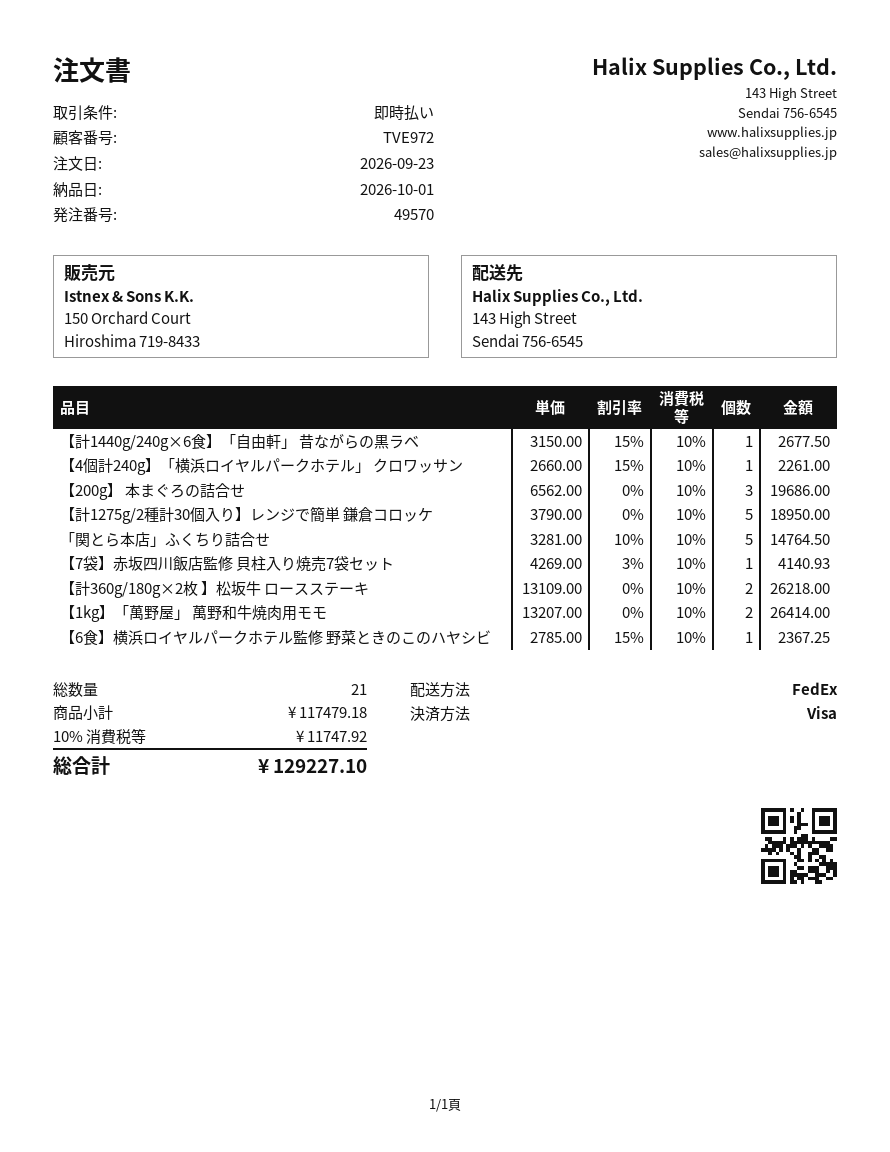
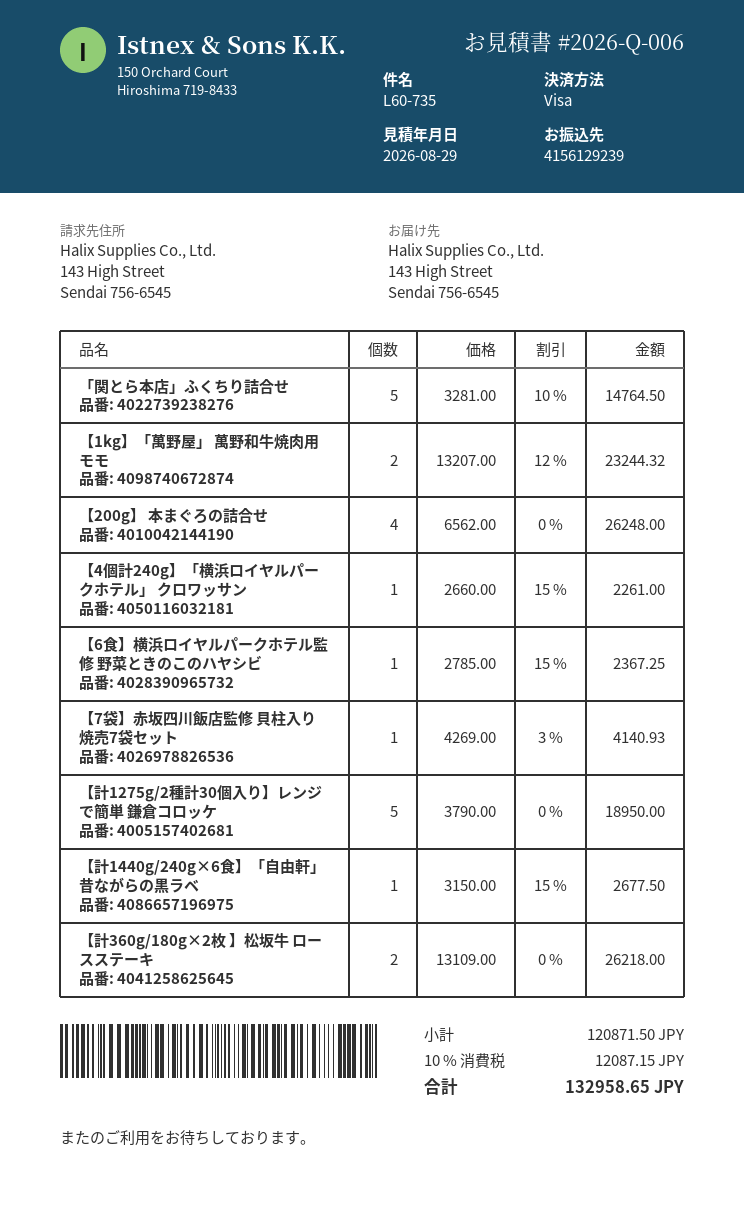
【200g】 本まぐろの詰合せ: 3 x 6562.00 = 19686.00 -> 4 x 6562.00 = 26248.00
【1kg】「萬野屋」 萬野和牛焼肉用モモ: 2 x 13207.00 = 26414.00 -> 2 x 13207.00 - 12% = 23244.32
subtotal: 117479.18 -> 120871.50
tax: 10% = 11747.92 -> 10% = 12087.15
total: 129227.10 -> 132958.65

